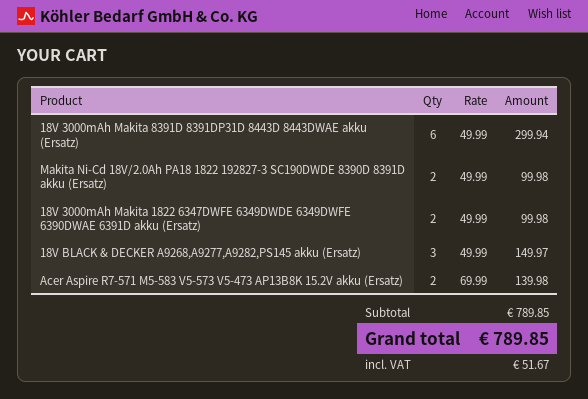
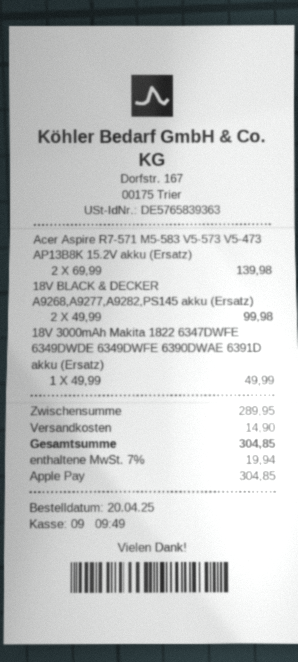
18V 3000mAh Makita 8391D 8391DP31D 8443D 8443DWAE akku (Ersatz): 6 x 49.99 = 299.94 -> none
Makita Ni-Cd 18V/2.0Ah PA18 1822 192827-3 SC190DWDE 8390D 8391D akku (Ersatz): 2 x 49.99 = 99.98 -> none
18V 3000mAh Makita 1822 6347DWFE 6349DWDE 6349DWFE 6390DWAE 6391D akku (Ersatz): 2 x 49.99 = 99.98 -> 1 x 49.99 = 49.99
18V BLACK & DECKER A9268,A9277,A9282,PS145 akku (Ersatz): 3 x 49.99 = 149.97 -> 2 x 49.99 = 99.98
subtotal: 789.85 -> 289.95
shipping: none -> 14.90
tax: 51.67 -> 19.94
total: 789.85 -> 304.85

